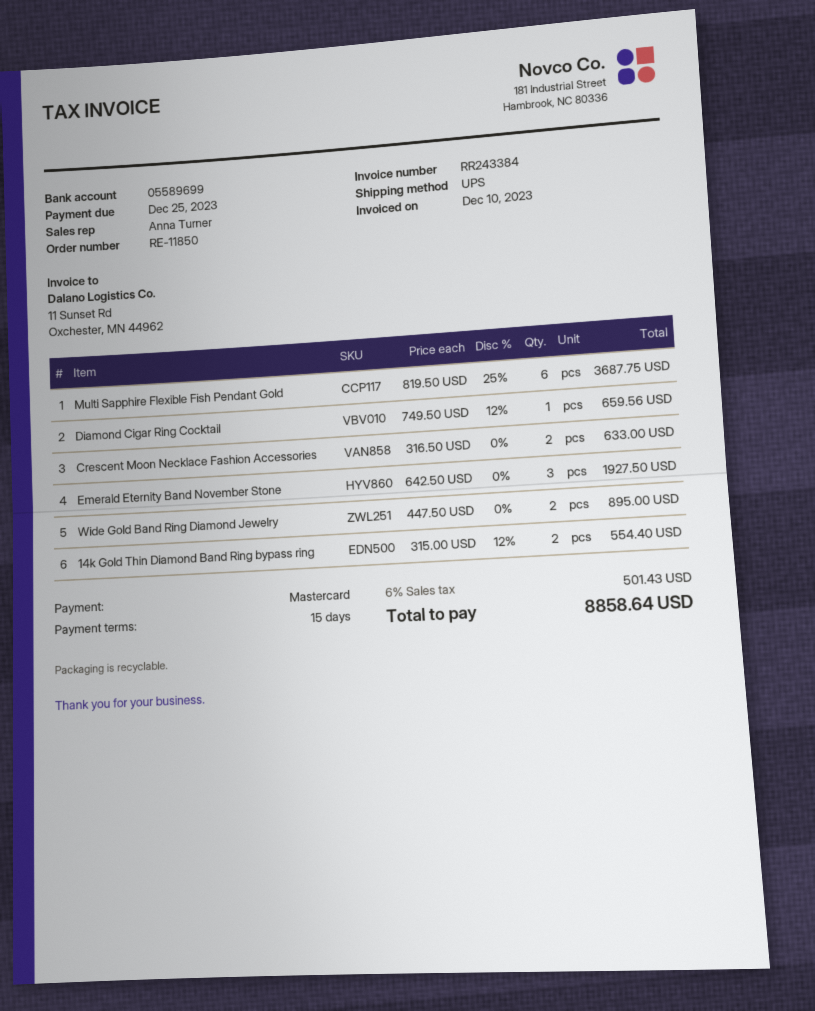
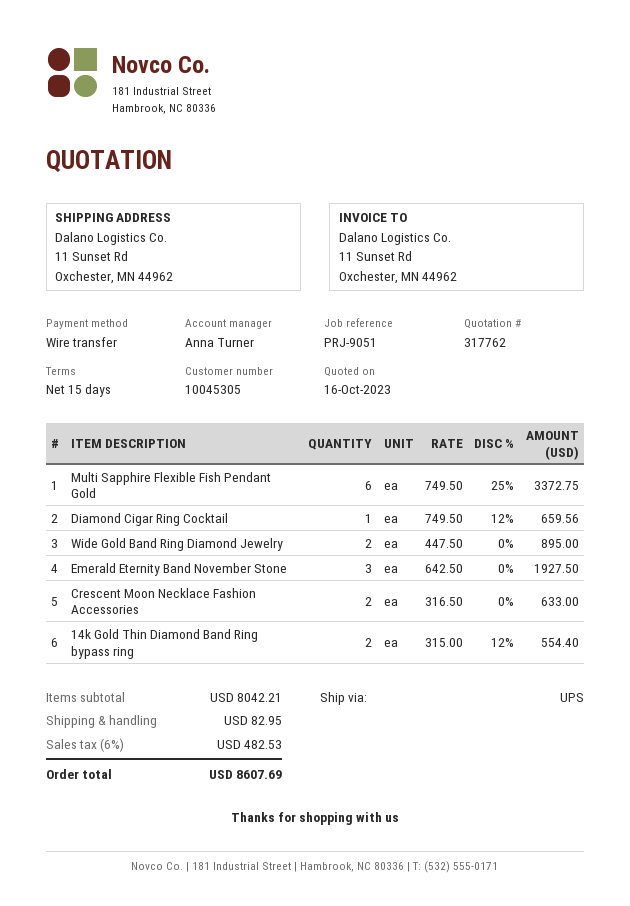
payment method: Mastercard -> bank transfer
Multi Sapphire Flexible Fish Pendant Gold: 6 x 819.50 - 25% = 3687.75 -> 6 x 749.50 - 25% = 3372.75
shipping: none -> 82.95
tax: 6% = 501.43 -> 6% = 482.53
total: 8858.64 -> 8607.69

